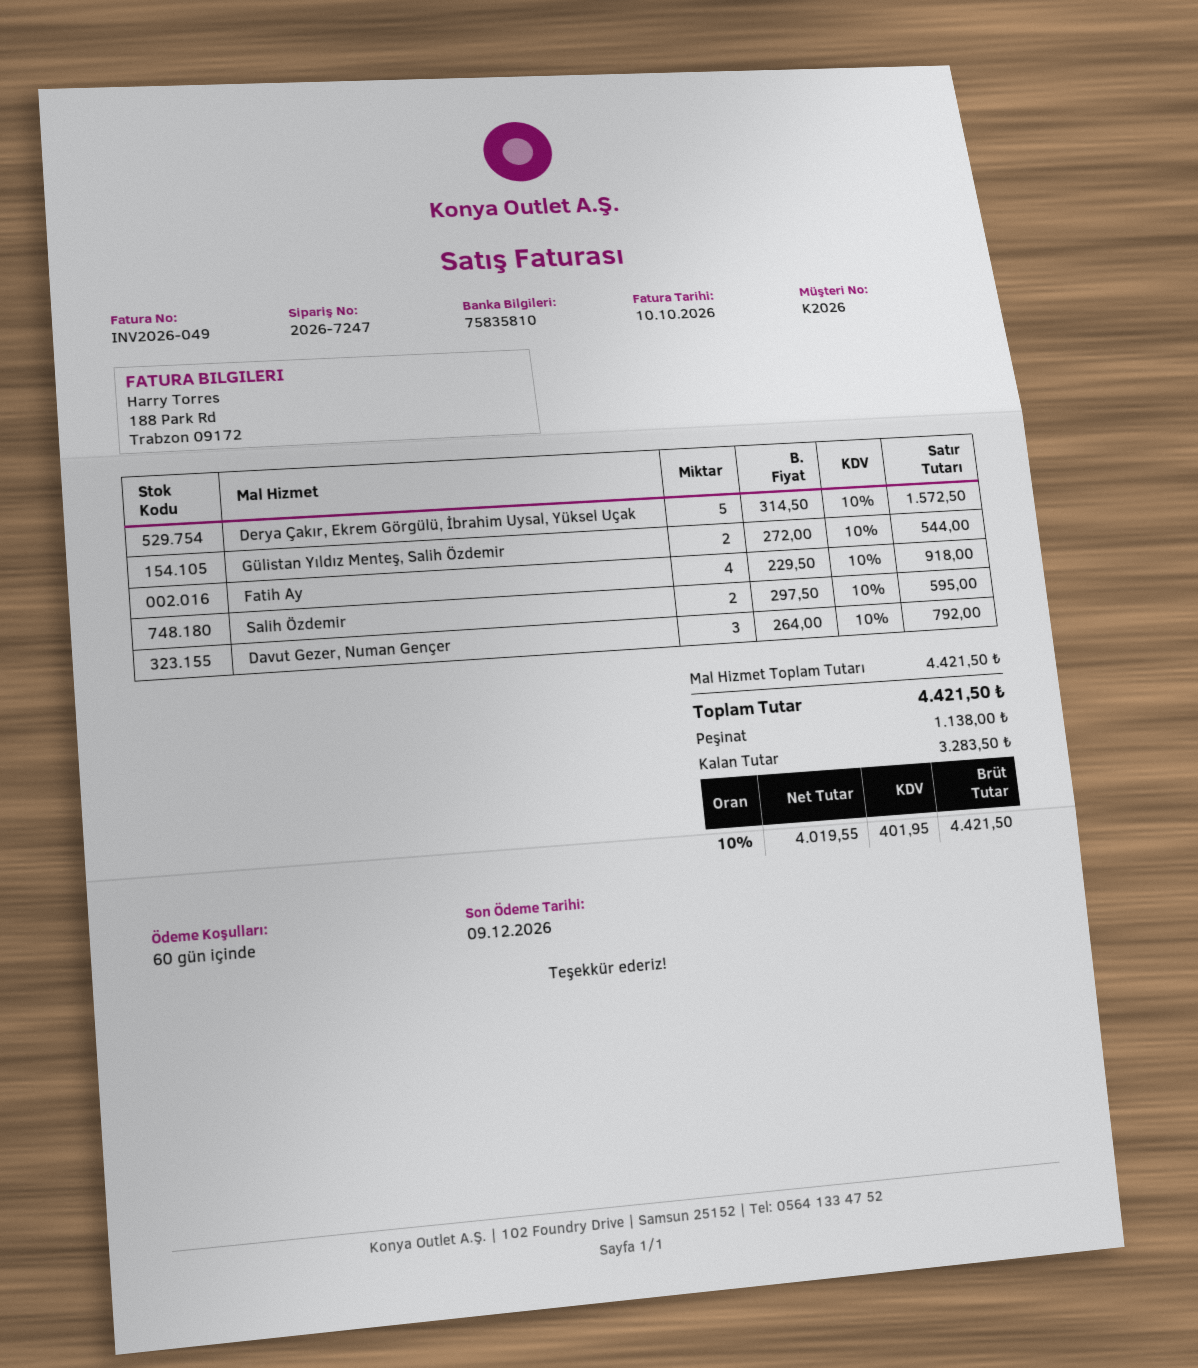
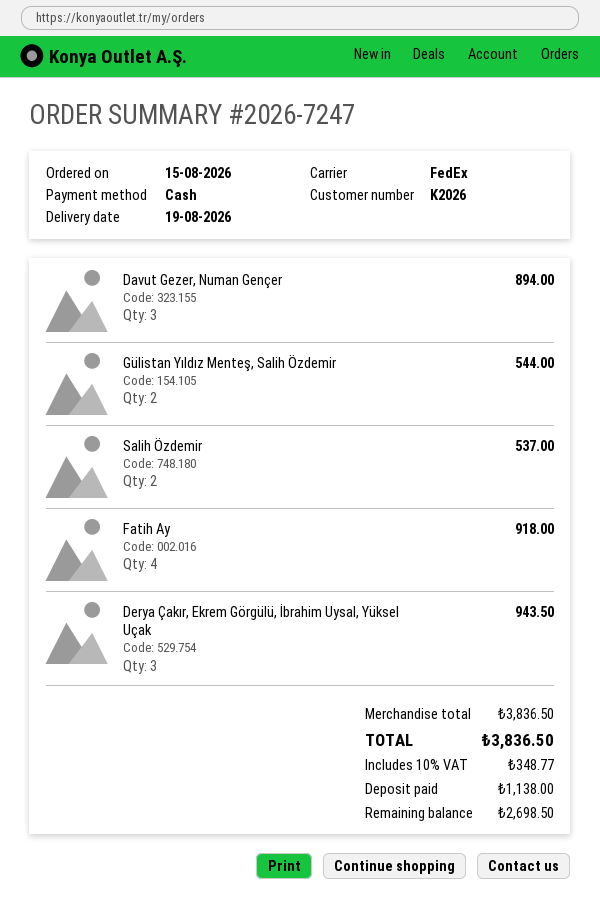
Derya Çakır, Ekrem Görgülü, İbrahim Uysal, Yüksel Uçak: 5 for 1572.50 -> 3 for 943.50
Salih Özdemir: 2 for 595.00 -> 2 for 537.00
Davut Gezer, Numan Gençer: 3 for 792.00 -> 3 for 894.00
subtotal: 4421.50 -> 3836.50
tax: 10% = 401.95 -> 10% = 348.77
total: 4421.50 -> 3836.50
balance: 3283.50 -> 2698.50

